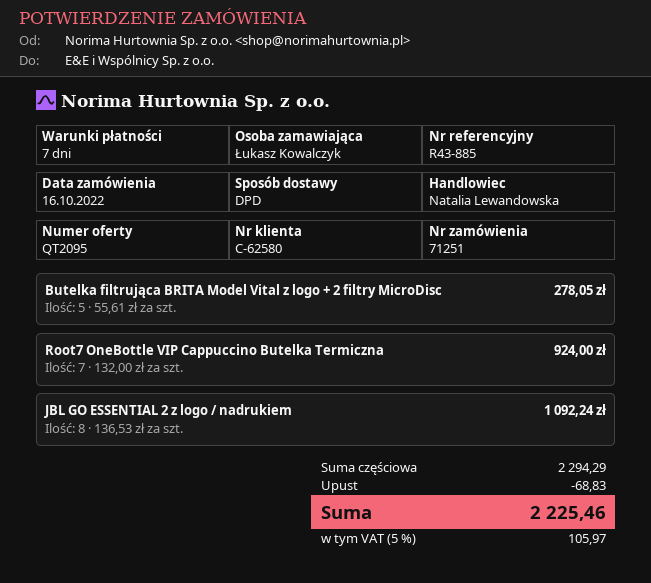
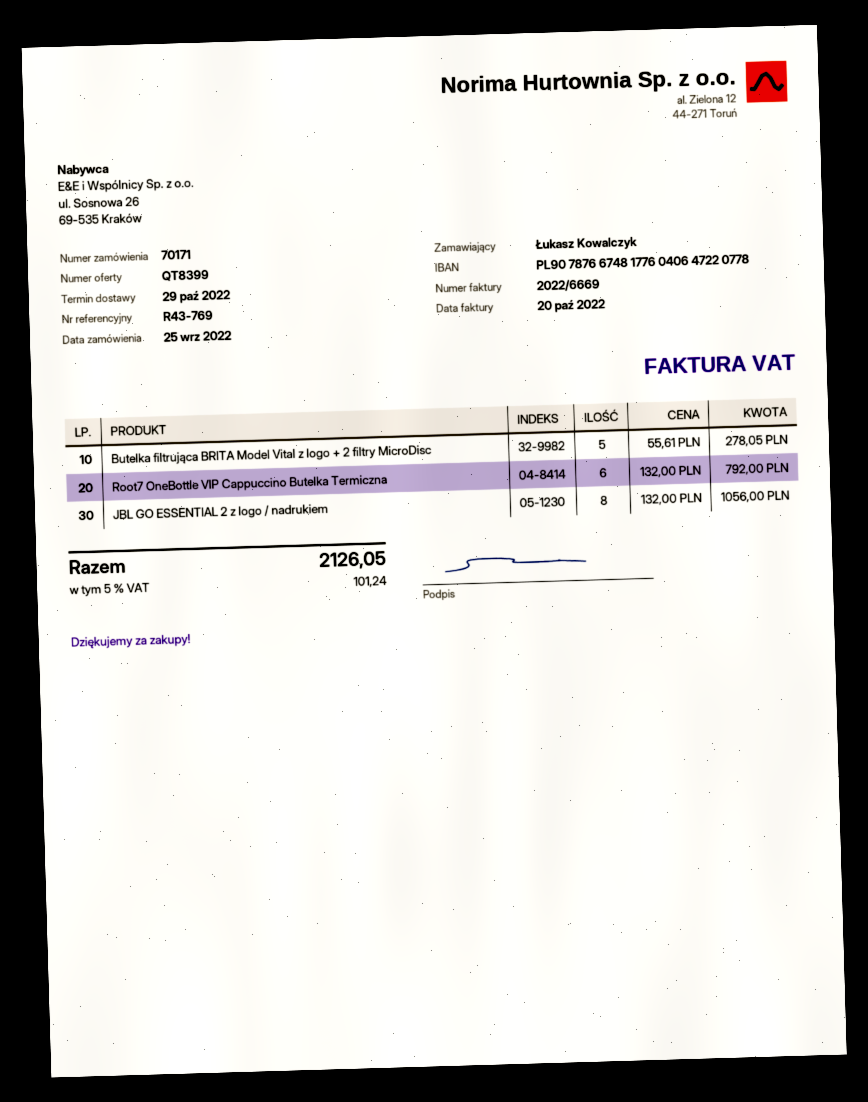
quote number: QT2095 -> QT8399
order number: 71251 -> 70171
order date: 2022-10-16 -> 2022-09-25
reference: R43-885 -> R43-769
Root7 OneBottle VIP Cappuccino Butelka Termiczna: 7 x 132.00 = 924.00 -> 6 x 132.00 = 792.00
JBL GO ESSENTIAL 2 z logo / nadrukiem: 8 x 136.53 = 1092.24 -> 8 x 132.00 = 1056.00
discount: 68.83 -> none
tax: 5% = 105.97 -> 5% = 101.24
total: 2225.46 -> 2126.05

